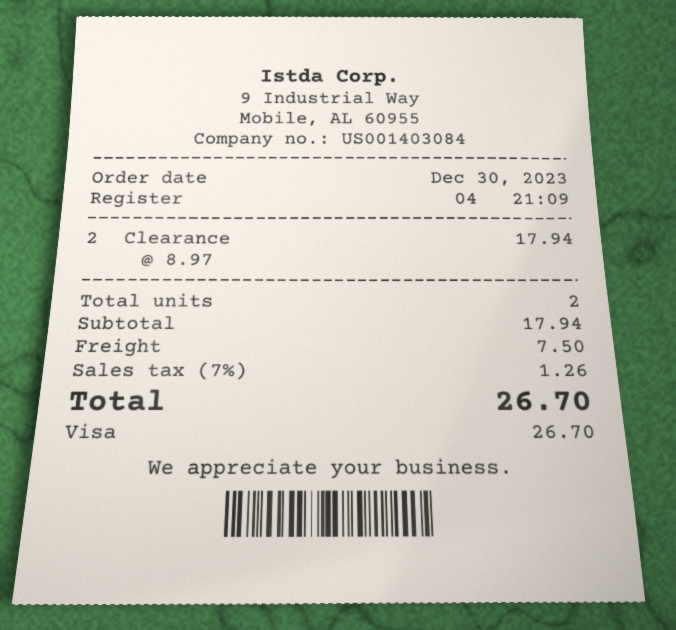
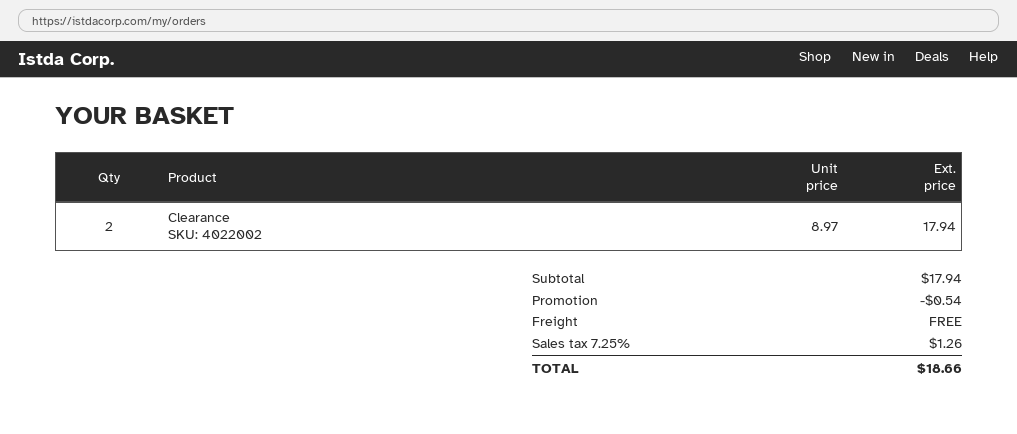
discount: none -> 0.54
shipping: 7.50 -> 0.00
tax: 7% = 1.26 -> 7.25% = 1.26
total: 26.70 -> 18.66

